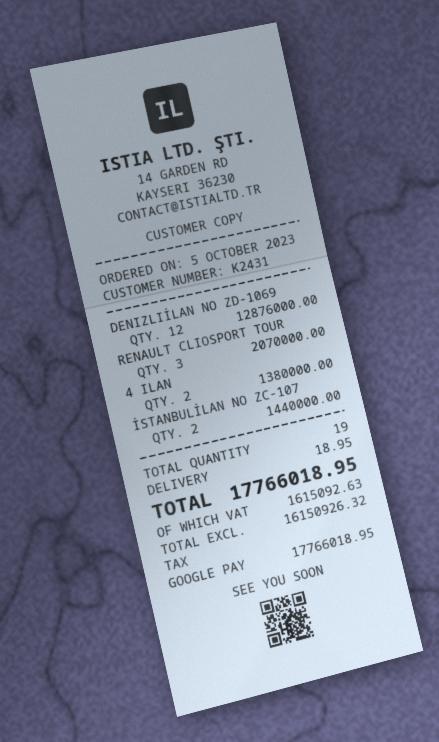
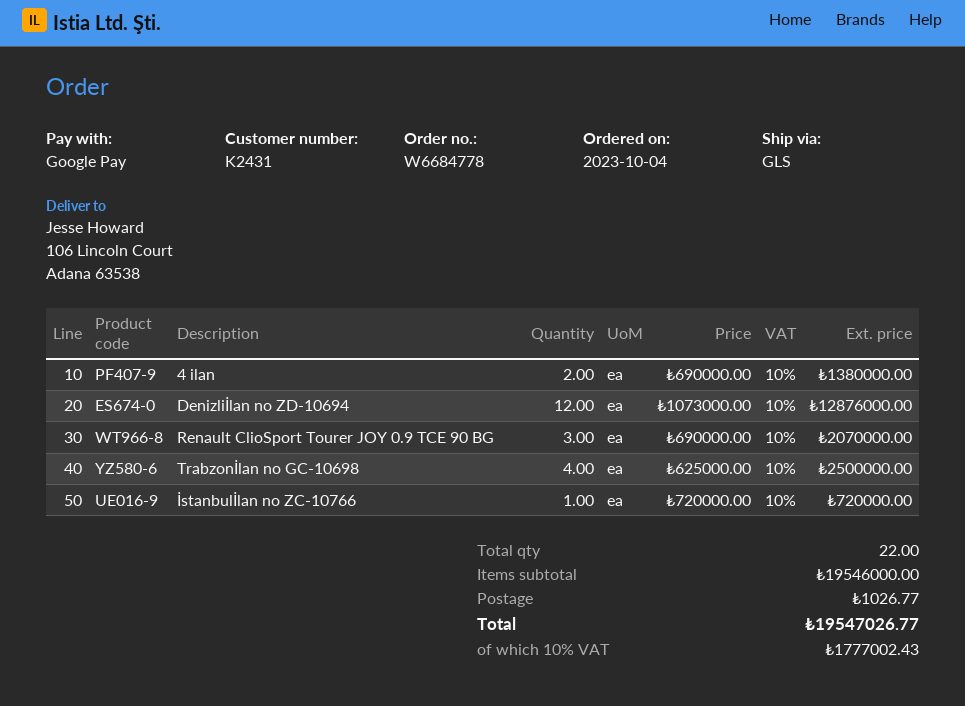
order date: 2023-10-05 -> 2023-10-04
İSTANBULİLAN NO ZC-107: 2 for 1440000.00 -> 1 for 720000.00
Trabzonİlan no GC-10698: none -> 4 for 2500000.00
total quantity: 19 -> 22
shipping: 18.95 -> 1026.77
tax: 1615092.63 -> 1777002.43
total: 17766018.95 -> 19547026.77

